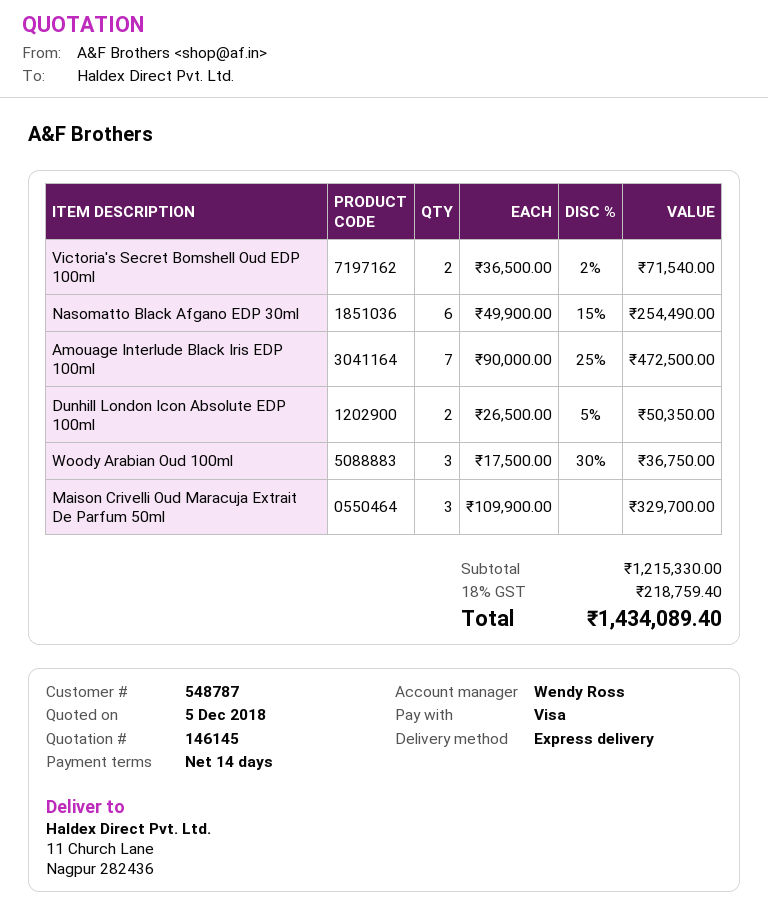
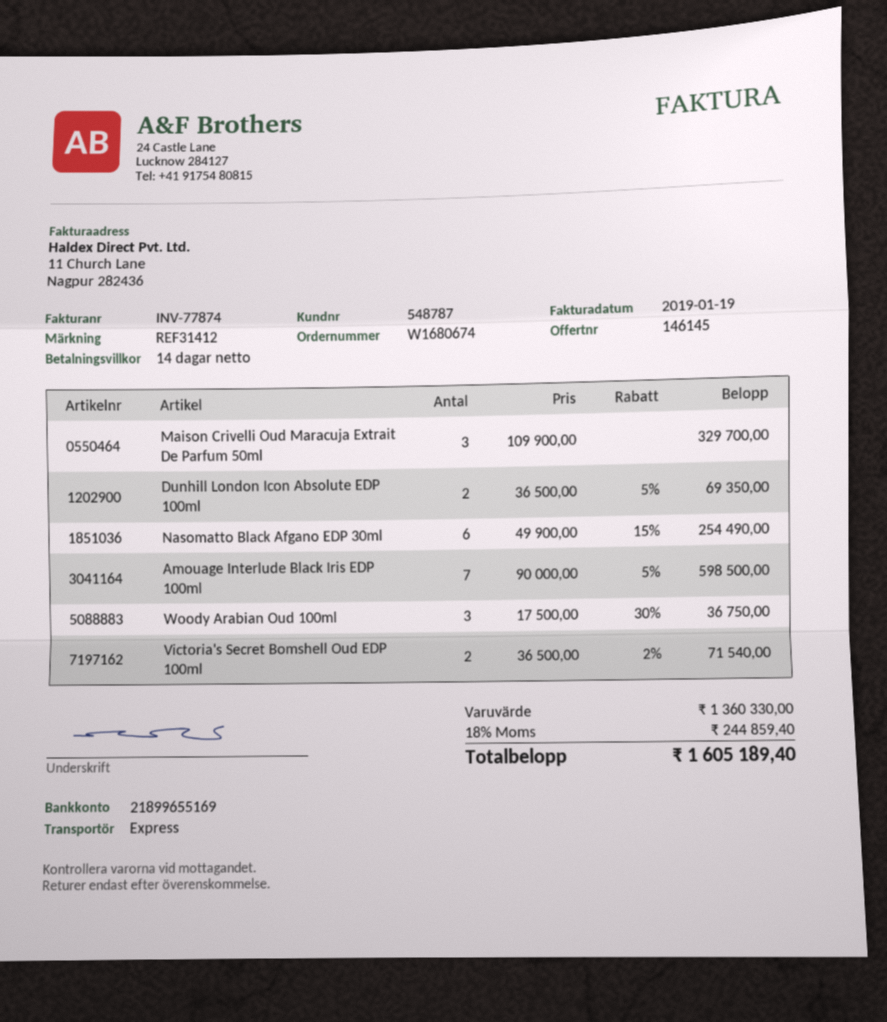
Amouage Interlude Black Iris EDP 100ml: 7 x 90000.00 - 25% = 472500.00 -> 7 x 90000.00 - 5% = 598500.00
Dunhill London Icon Absolute EDP 100ml: 2 x 26500.00 - 5% = 50350.00 -> 2 x 36500.00 - 5% = 69350.00
subtotal: 1215330.00 -> 1360330.00
tax: 18% = 218759.40 -> 18% = 244859.40
total: 1434089.40 -> 1605189.40

